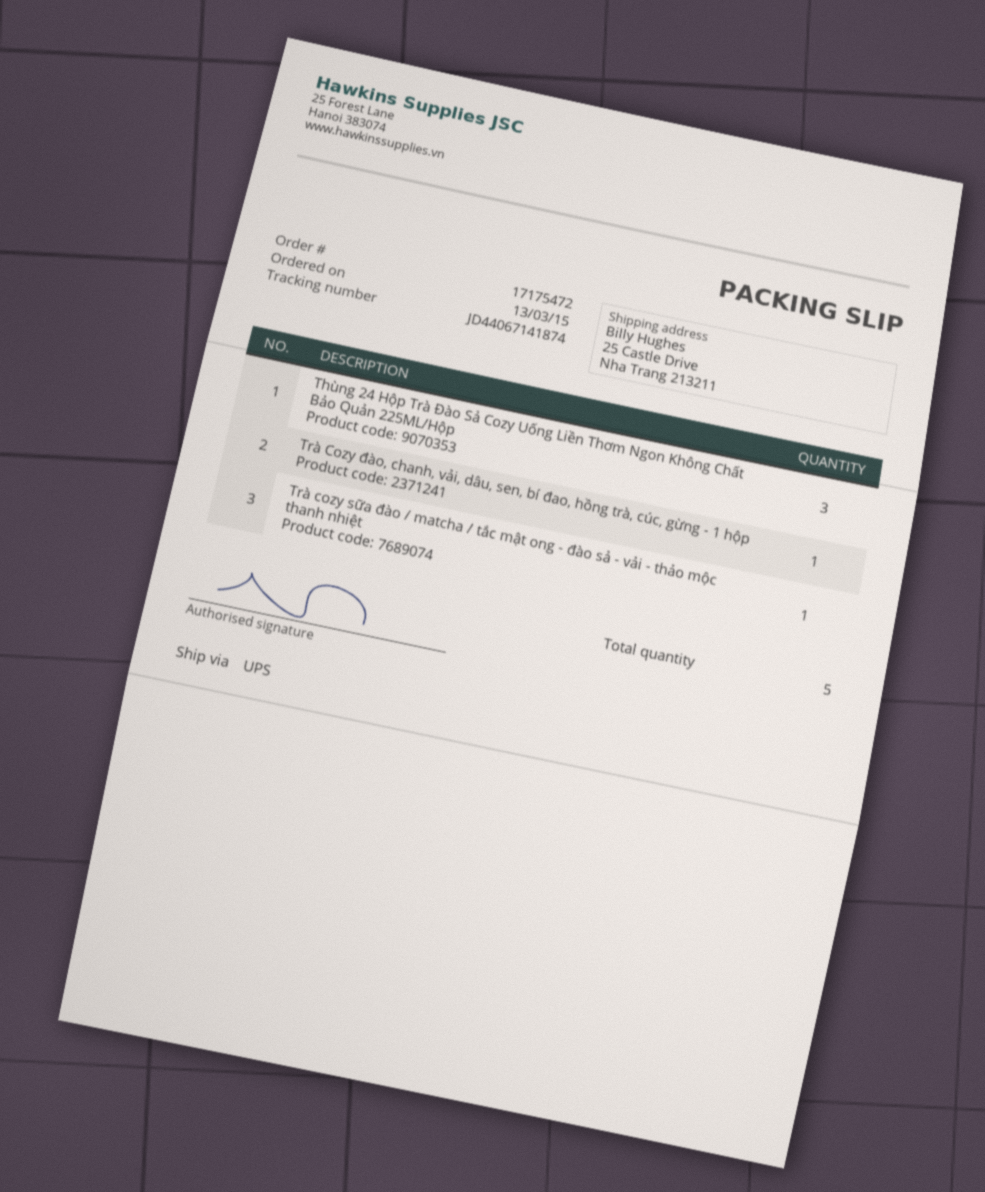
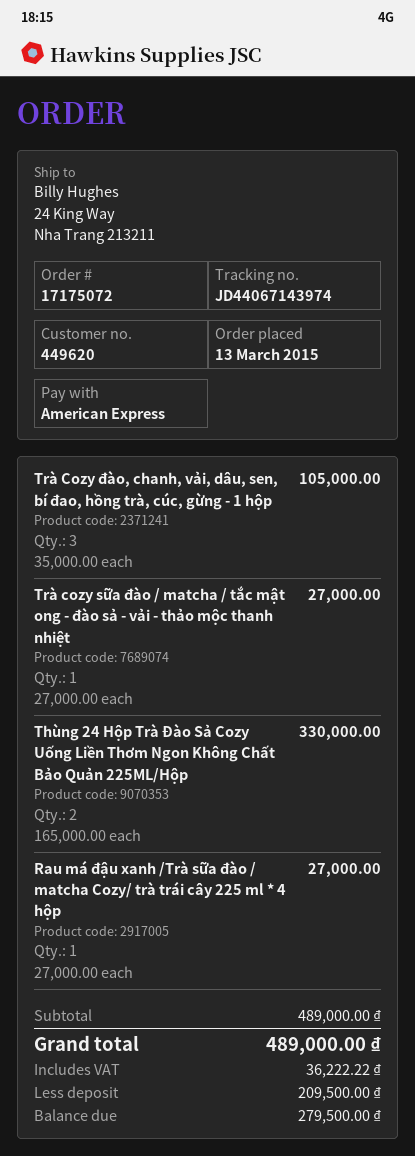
order number: 17175472 -> 17175072
tracking number: JD44067141874 -> JD44067143974
ship to: 25 Castle Drive, Nha Trang 213211 -> 24 King Way, Nha Trang 213211
Thùng 24 Hộp Trà Đào Sả Cozy Uống Liền Thơm Ngon Không Chất Bảo Quản 225ML/Hộp: 3 -> 2
Trà Cozy đào, chanh, vải, dâu, sen, bí đao, hồng trà, cúc, gừng - 1 hộp: 1 -> 3
Rau má đậu xanh /Trà sữa đào / matcha Cozy/ trà trái cây 225 ml * 4 hộp: none -> 1

